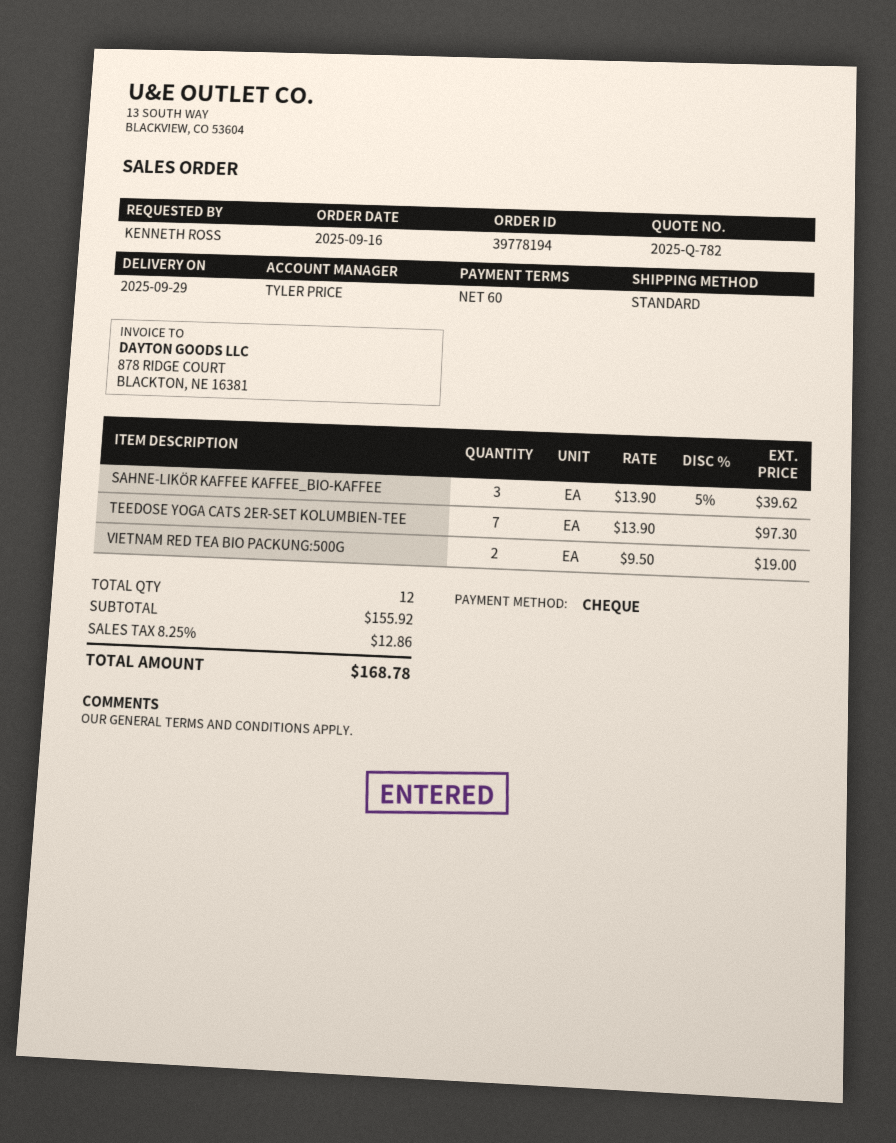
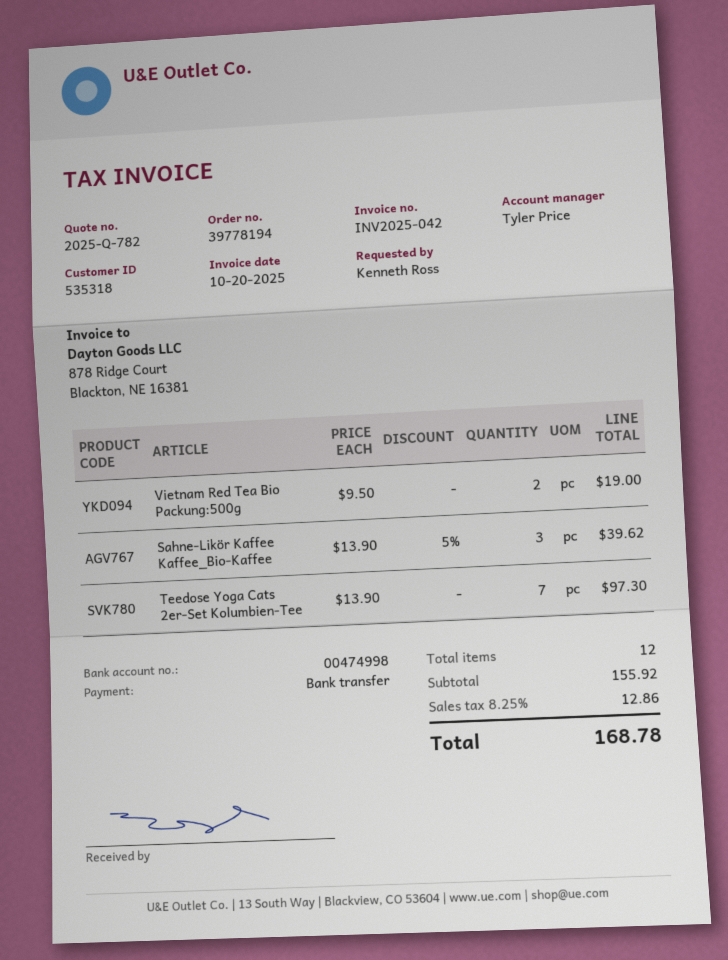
payment method: cheque -> bank transfer

